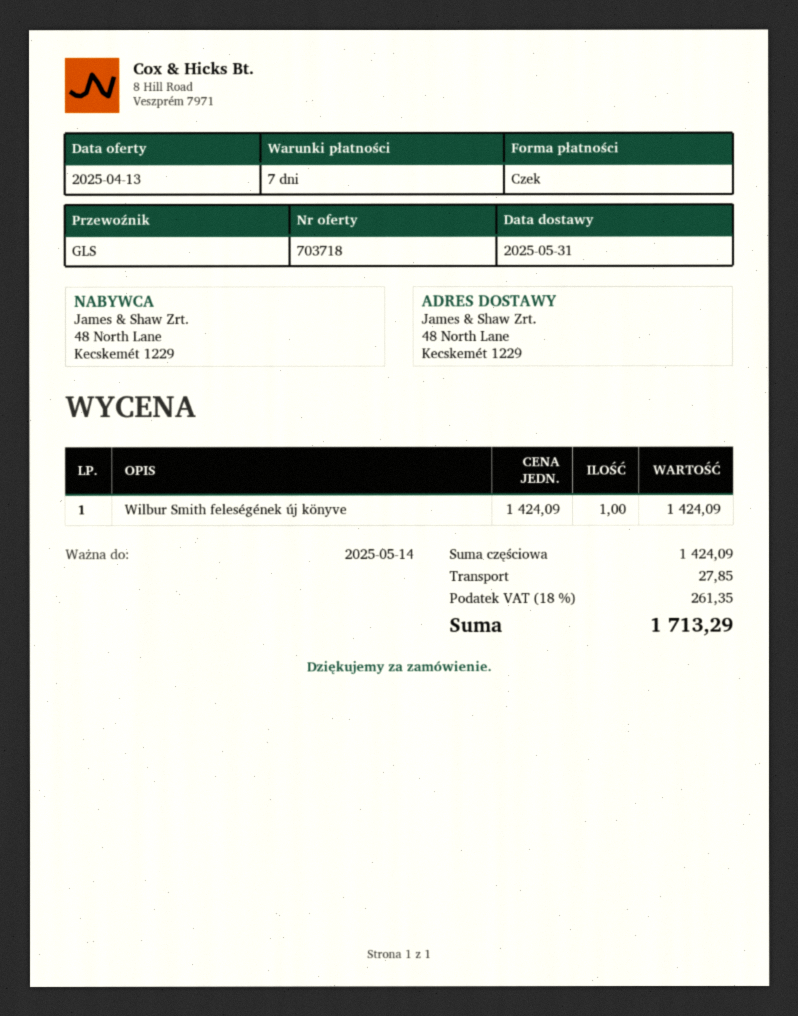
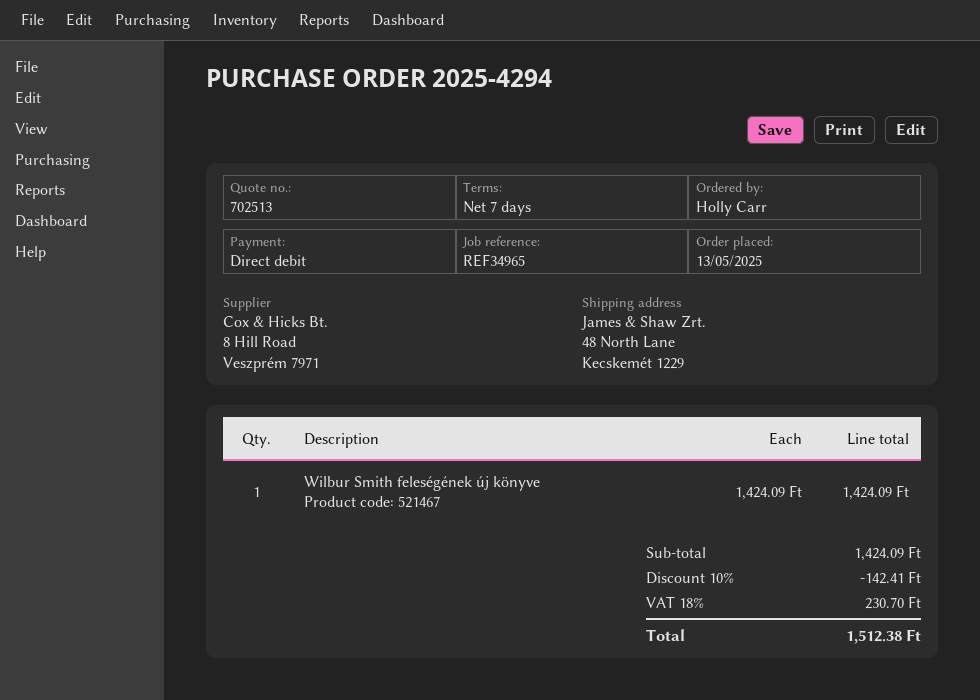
quote number: 703718 -> 702513
payment method: cheque -> direct debit
discount: none -> 10% = 142.41
shipping: 27.85 -> none
tax: 18% = 261.35 -> 18% = 230.70
total: 1713.29 -> 1512.38

